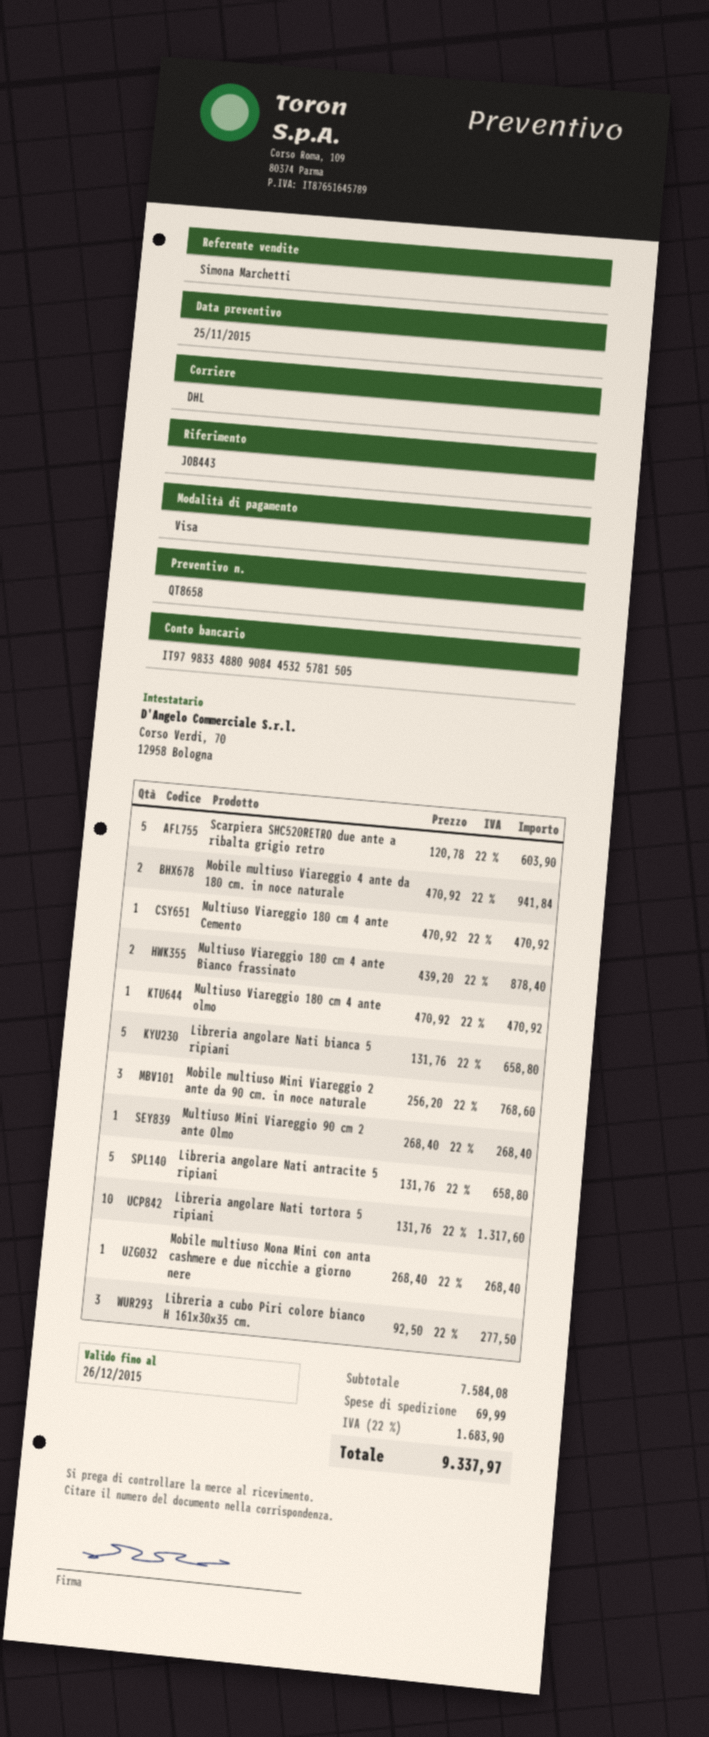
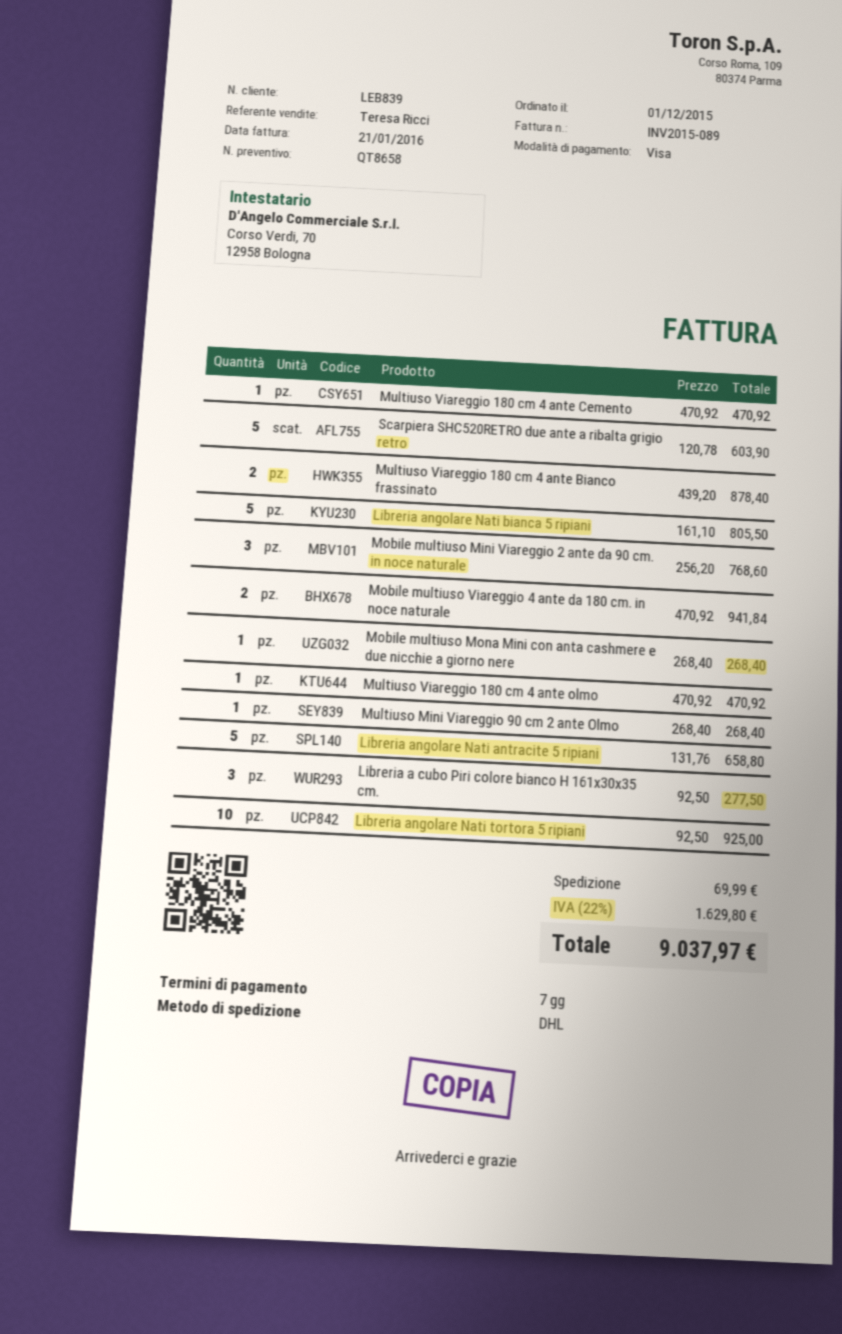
sales rep: Simona Marchetti -> Teresa Ricci
Libreria angolare Nati bianca 5 ripiani: 5 x 131.76 = 658.80 -> 5 x 161.10 = 805.50
Libreria angolare Nati tortora 5 ripiani: 10 x 131.76 = 1317.60 -> 10 x 92.50 = 925.00
tax: 22% = 1683.90 -> 22% = 1629.80
total: 9337.97 -> 9037.97

